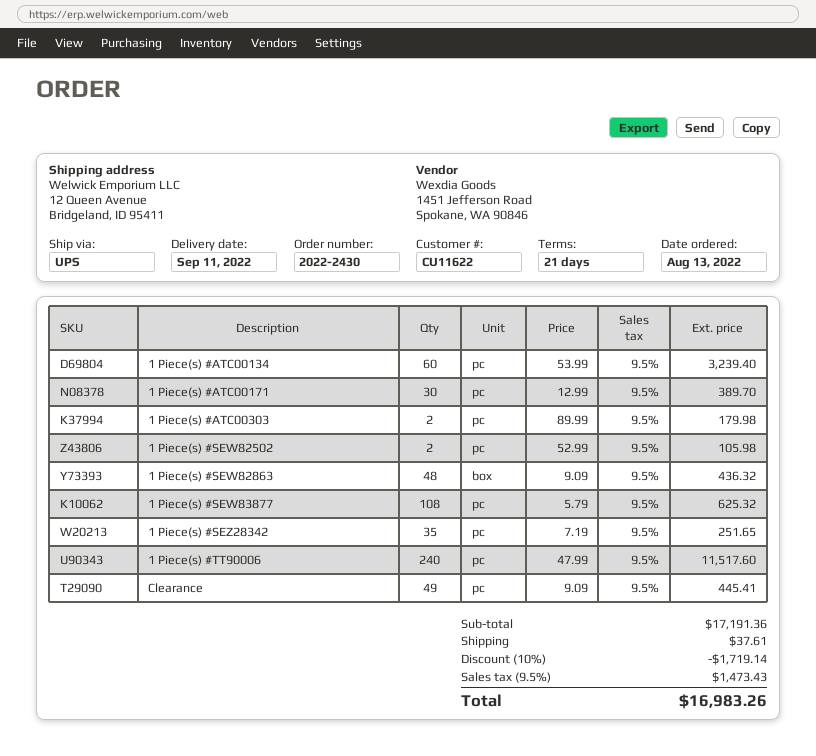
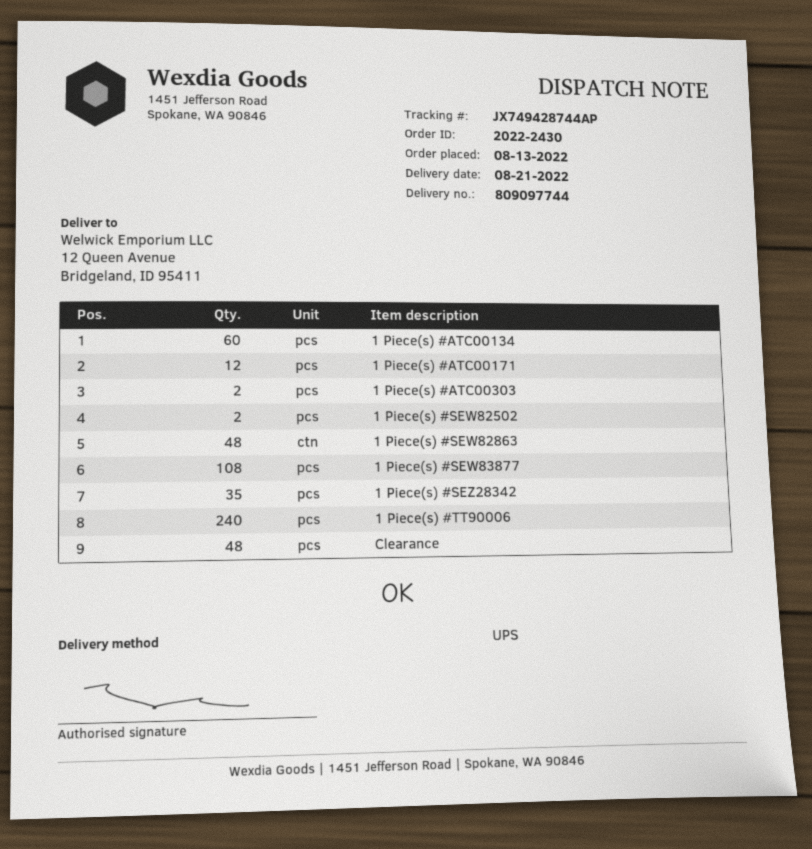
delivery date: 2022-09-11 -> 2022-08-21
1 Piece(s) #ATC00171: 30 -> 12
Clearance: 49 -> 48

